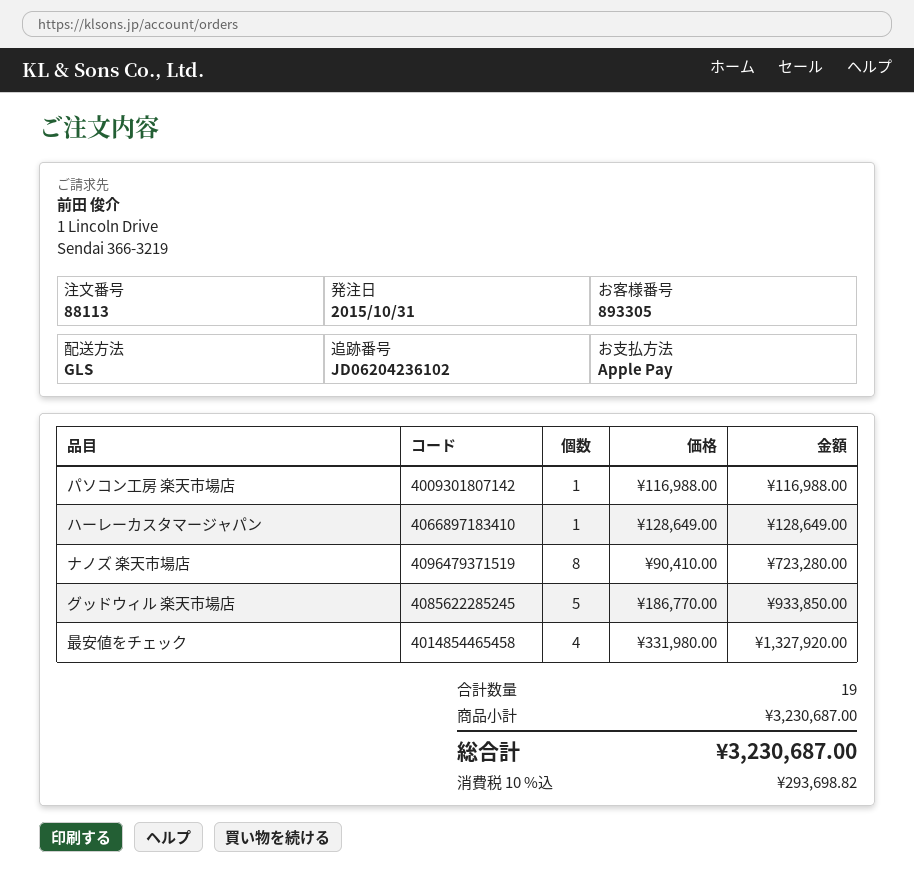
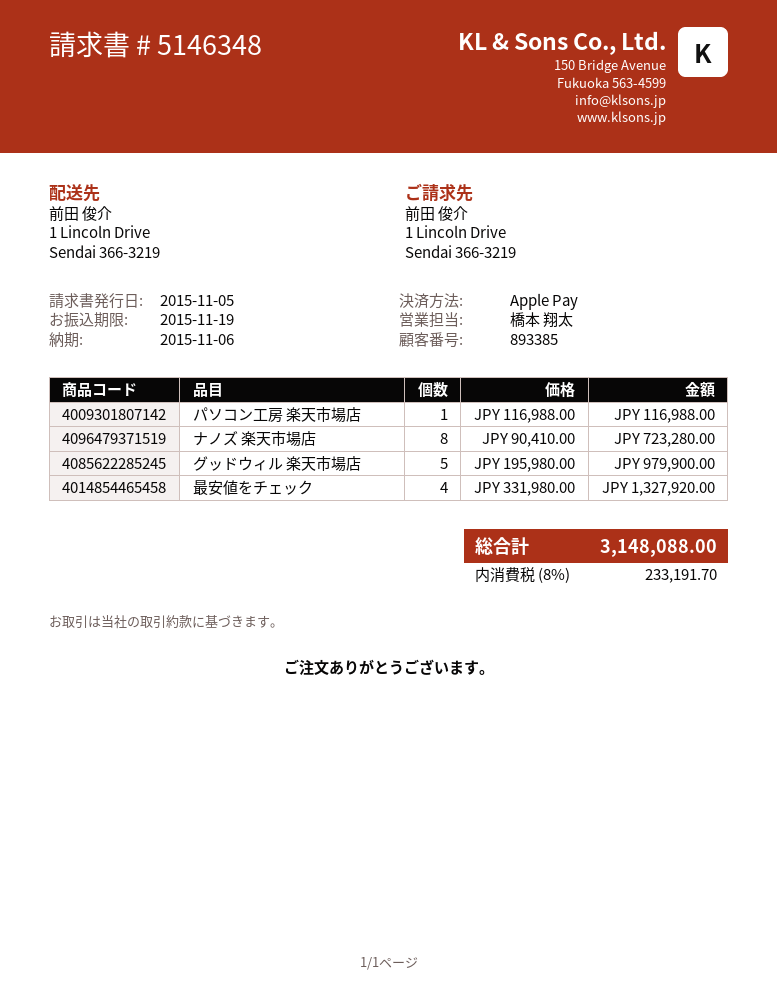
customer number: 893305 -> 893385
ハーレーカスタマージャパン: 1 x 128649.00 = 128649.00 -> none
グッドウィル 楽天市場店: 5 x 186770.00 = 933850.00 -> 5 x 195980.00 = 979900.00
tax: 10% = 293698.82 -> 8% = 233191.70
total: 3230687.00 -> 3148088.00

